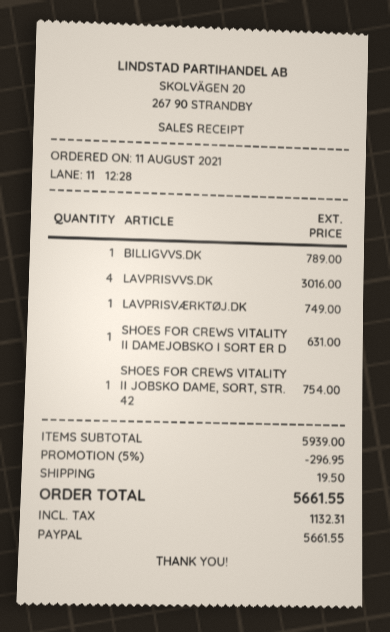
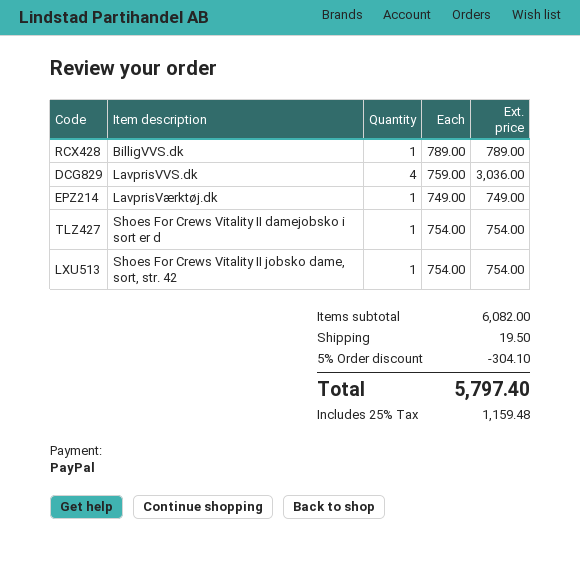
LAVPRISVVS.DK: 4 for 3016.00 -> 4 for 3036.00
SHOES FOR CREWS VITALITY II DAMEJOBSKO I SORT ER D: 1 for 631.00 -> 1 for 754.00
subtotal: 5939.00 -> 6082.00
discount: 5% = 296.95 -> 5% = 304.10
tax: 1132.31 -> 1159.48
total: 5661.55 -> 5797.40

